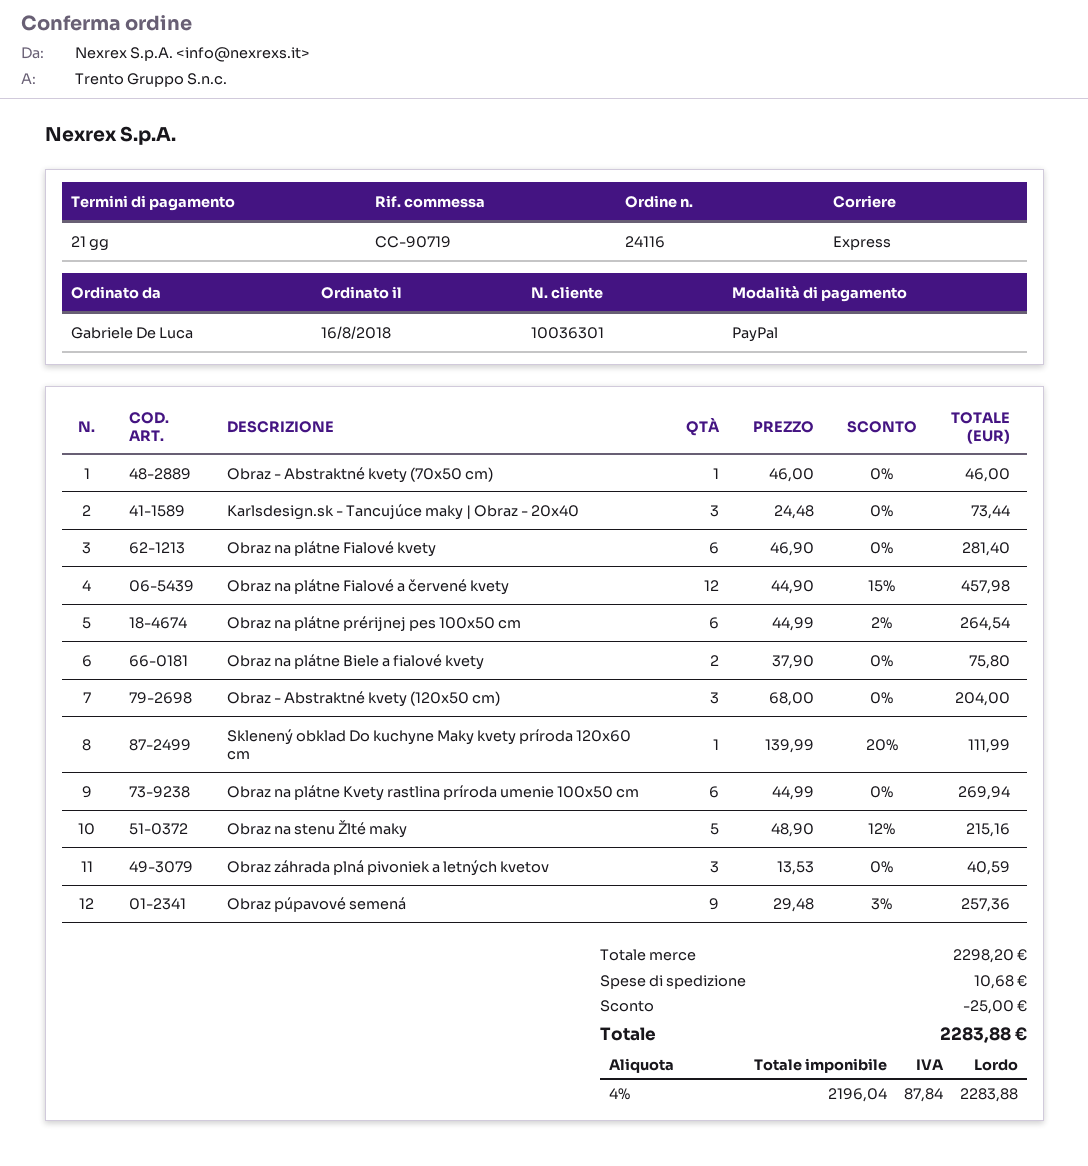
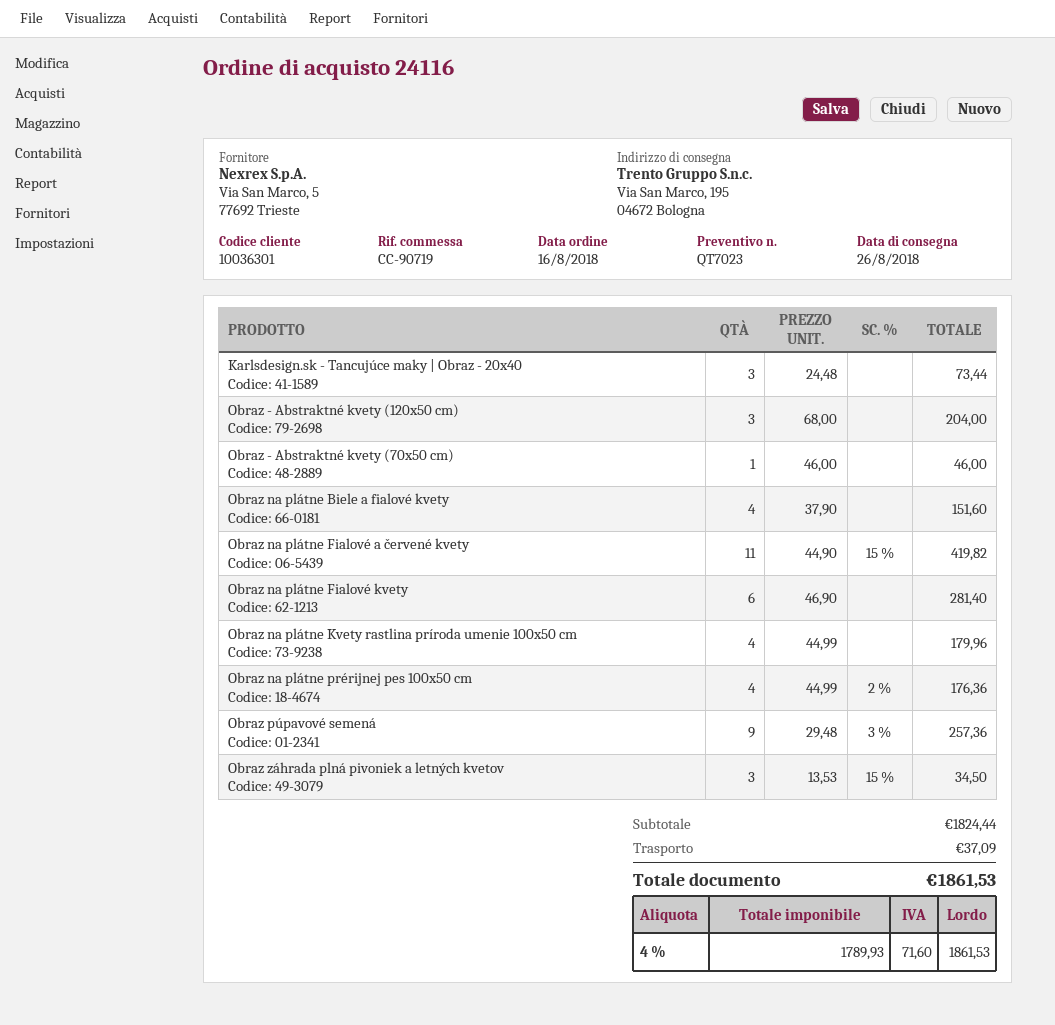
Obraz na plátne Fialové a červené kvety: 12 x 44.90 - 15% = 457.98 -> 11 x 44.90 - 15% = 419.82
Obraz na plátne prérijnej pes 100x50 cm: 6 x 44.99 - 2% = 264.54 -> 4 x 44.99 - 2% = 176.36
Obraz na plátne Biele a fialové kvety: 2 x 37.90 = 75.80 -> 4 x 37.90 = 151.60
Sklenený obklad Do kuchyne Maky kvety príroda 120x60 cm: 1 x 139.99 - 20% = 111.99 -> none
Obraz na plátne Kvety rastlina príroda umenie 100x50 cm: 6 x 44.99 = 269.94 -> 4 x 44.99 = 179.96
Obraz na stenu Žlté maky: 5 x 48.90 - 12% = 215.16 -> none
Obraz záhrada plná pivoniek a letných kvetov: 3 x 13.53 = 40.59 -> 3 x 13.53 - 15% = 34.50
subtotal: 2298.20 -> 1824.44
discount: 25.00 -> none
shipping: 10.68 -> 37.09
net: 2196.04 -> 1789.93
tax: 4% = 87.84 -> 4% = 71.60
total: 2283.88 -> 1861.53

